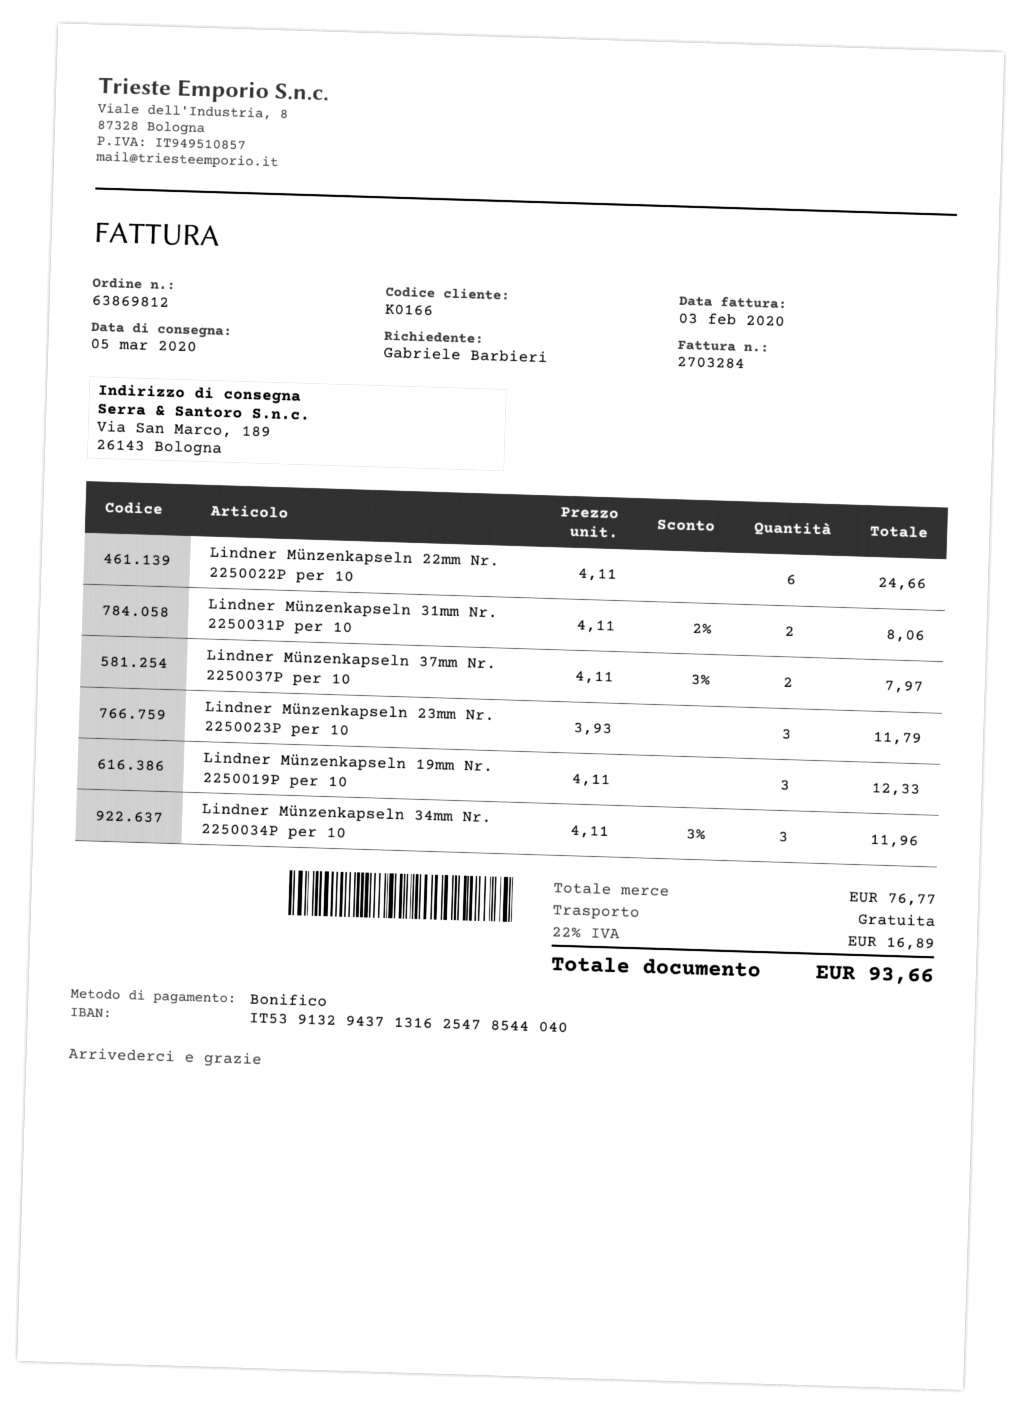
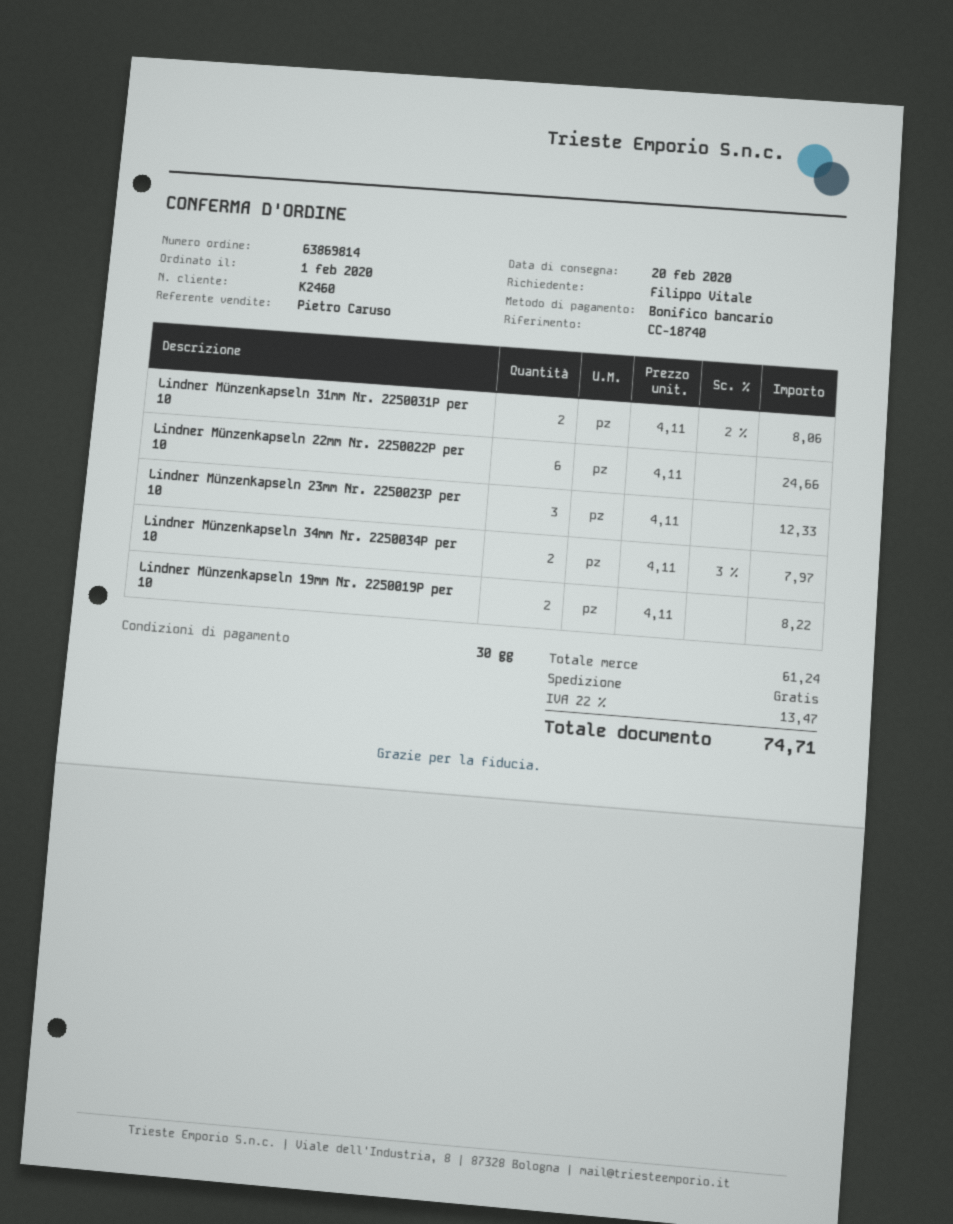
order number: 63869812 -> 63869814
delivery date: 2020-03-05 -> 2020-02-20
customer number: K0166 -> K2460
ordered by: Gabriele Barbieri -> Filippo Vitale
Lindner Münzenkapseln 37mm Nr. 2250037P per 10: 2 x 4.11 - 3% = 7.97 -> none
Lindner Münzenkapseln 23mm Nr. 2250023P per 10: 3 x 3.93 = 11.79 -> 3 x 4.11 = 12.33
Lindner Münzenkapseln 19mm Nr. 2250019P per 10: 3 x 4.11 = 12.33 -> 2 x 4.11 = 8.22
Lindner Münzenkapseln 34mm Nr. 2250034P per 10: 3 x 4.11 - 3% = 11.96 -> 2 x 4.11 - 3% = 7.97
subtotal: 76.77 -> 61.24
tax: 22% = 16.89 -> 22% = 13.47
total: 93.66 -> 74.71

